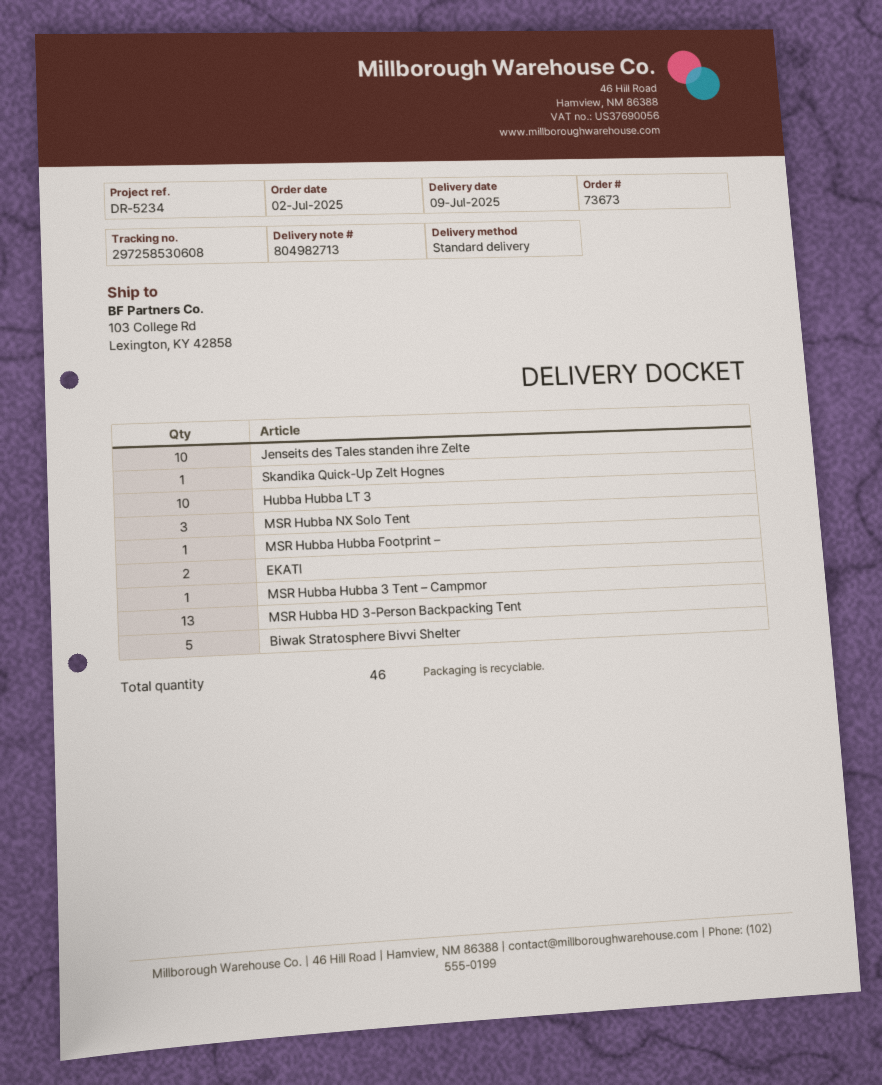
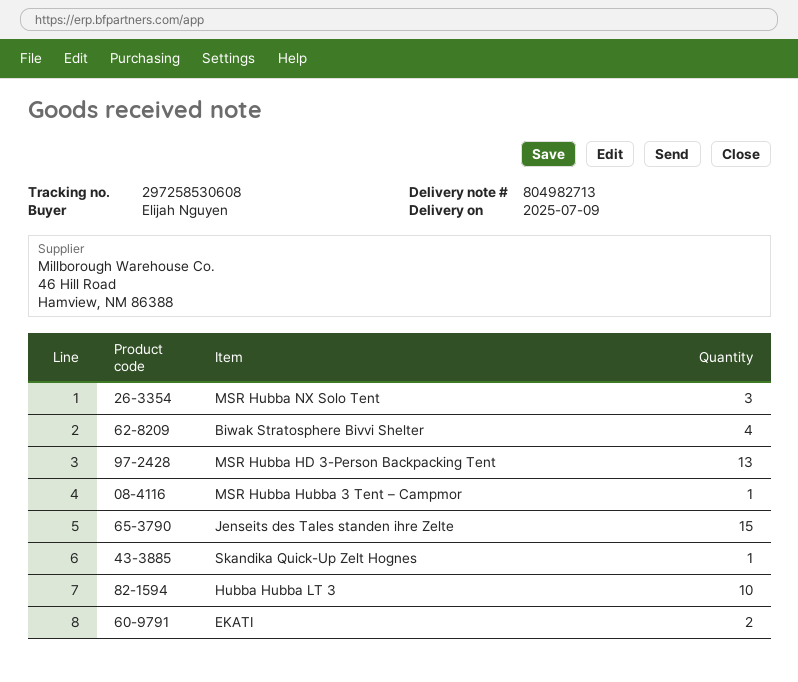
Jenseits des Tales standen ihre Zelte: 10 -> 15
MSR Hubba Hubba Footprint –: 1 -> none
Biwak Stratosphere Bivvi Shelter: 5 -> 4

